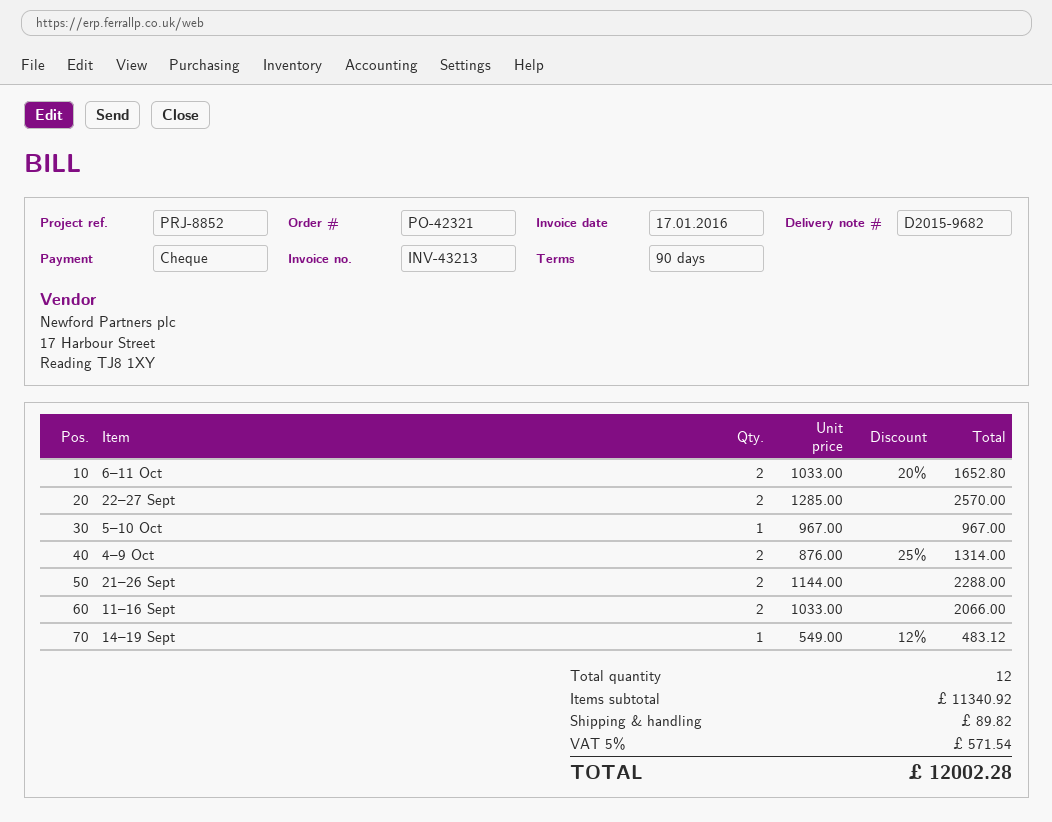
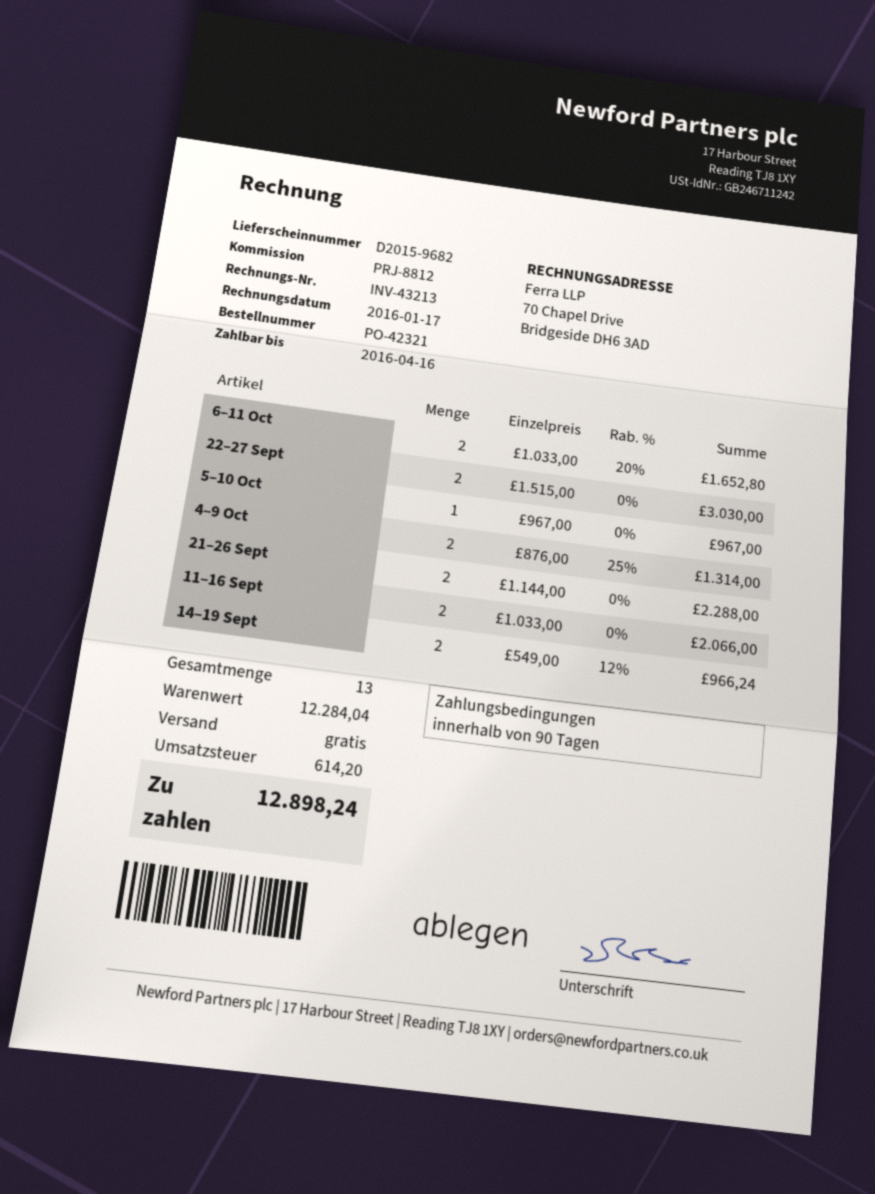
reference: PRJ-8852 -> PRJ-8812
22–27 Sept: 2 x 1285.00 = 2570.00 -> 2 x 1515.00 = 3030.00
14–19 Sept: 1 x 549.00 - 12% = 483.12 -> 2 x 549.00 - 12% = 966.24
total quantity: 12 -> 13
subtotal: 11340.92 -> 12284.04
shipping: 89.82 -> 0.00
tax: 571.54 -> 614.20
total: 12002.28 -> 12898.24

